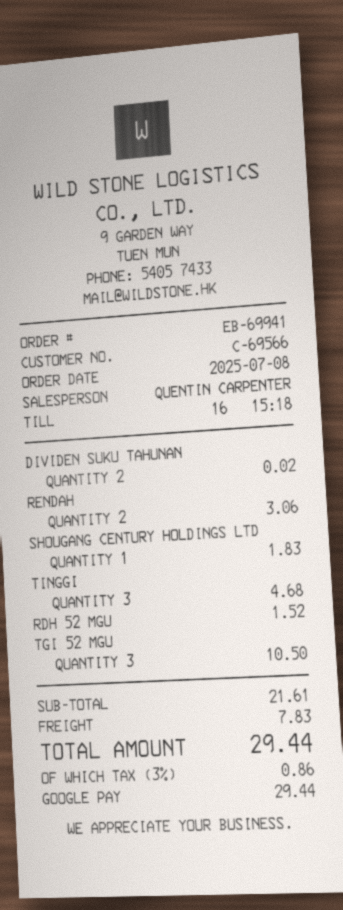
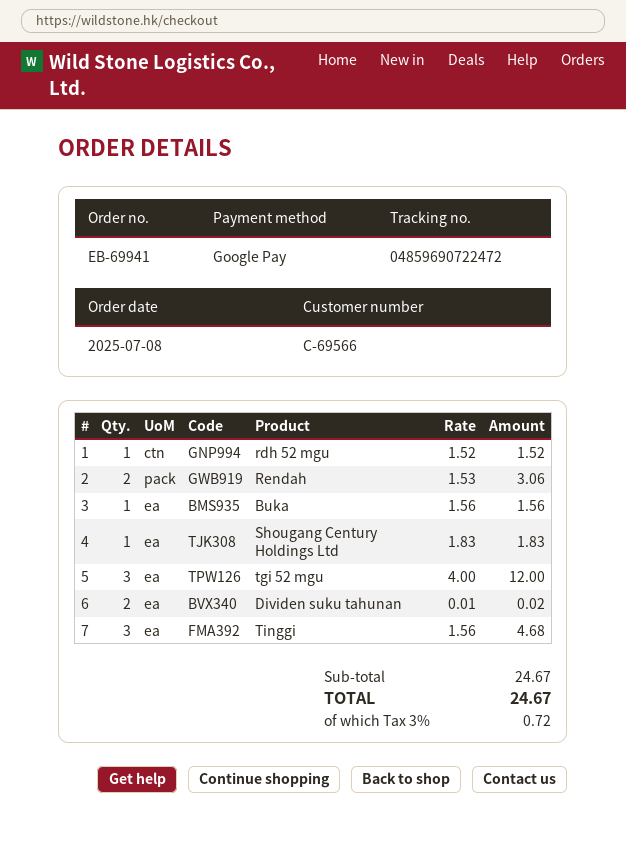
TGI 52 MGU: 3 for 10.50 -> 3 for 12.00
Buka: none -> 1 for 1.56
subtotal: 21.61 -> 24.67
shipping: 7.83 -> none
tax: 3% = 0.86 -> 3% = 0.72
total: 29.44 -> 24.67

